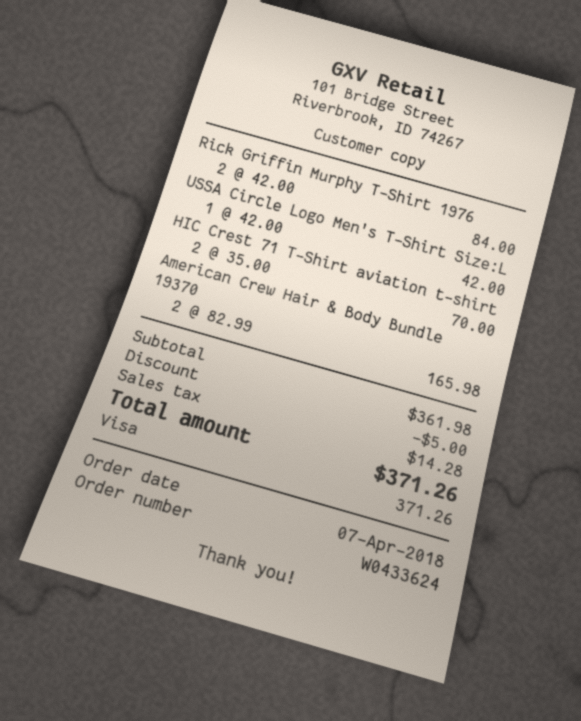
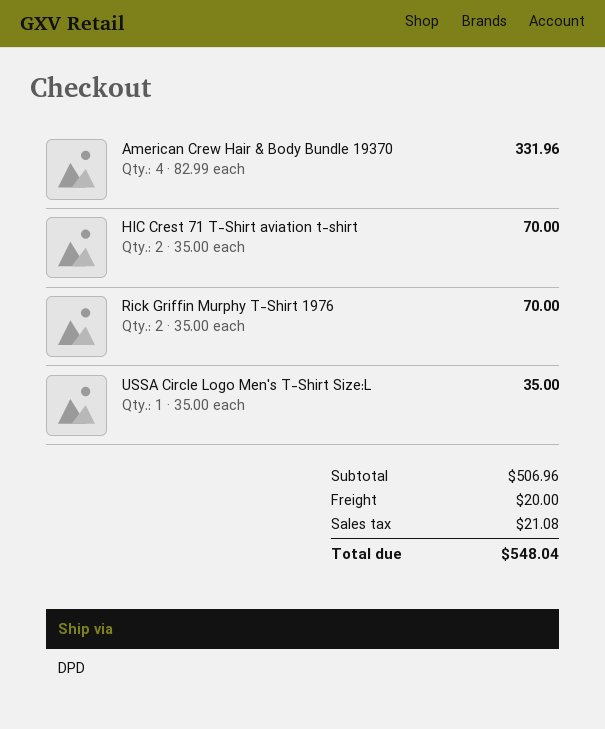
Rick Griffin Murphy T-Shirt 1976: 2 x 42.00 = 84.00 -> 2 x 35.00 = 70.00
USSA Circle Logo Men's T-Shirt Size:L: 1 x 42.00 = 42.00 -> 1 x 35.00 = 35.00
American Crew Hair & Body Bundle 19370: 2 x 82.99 = 165.98 -> 4 x 82.99 = 331.96
subtotal: 361.98 -> 506.96
discount: 5.00 -> none
shipping: none -> 20.00
tax: 14.28 -> 21.08
total: 371.26 -> 548.04

